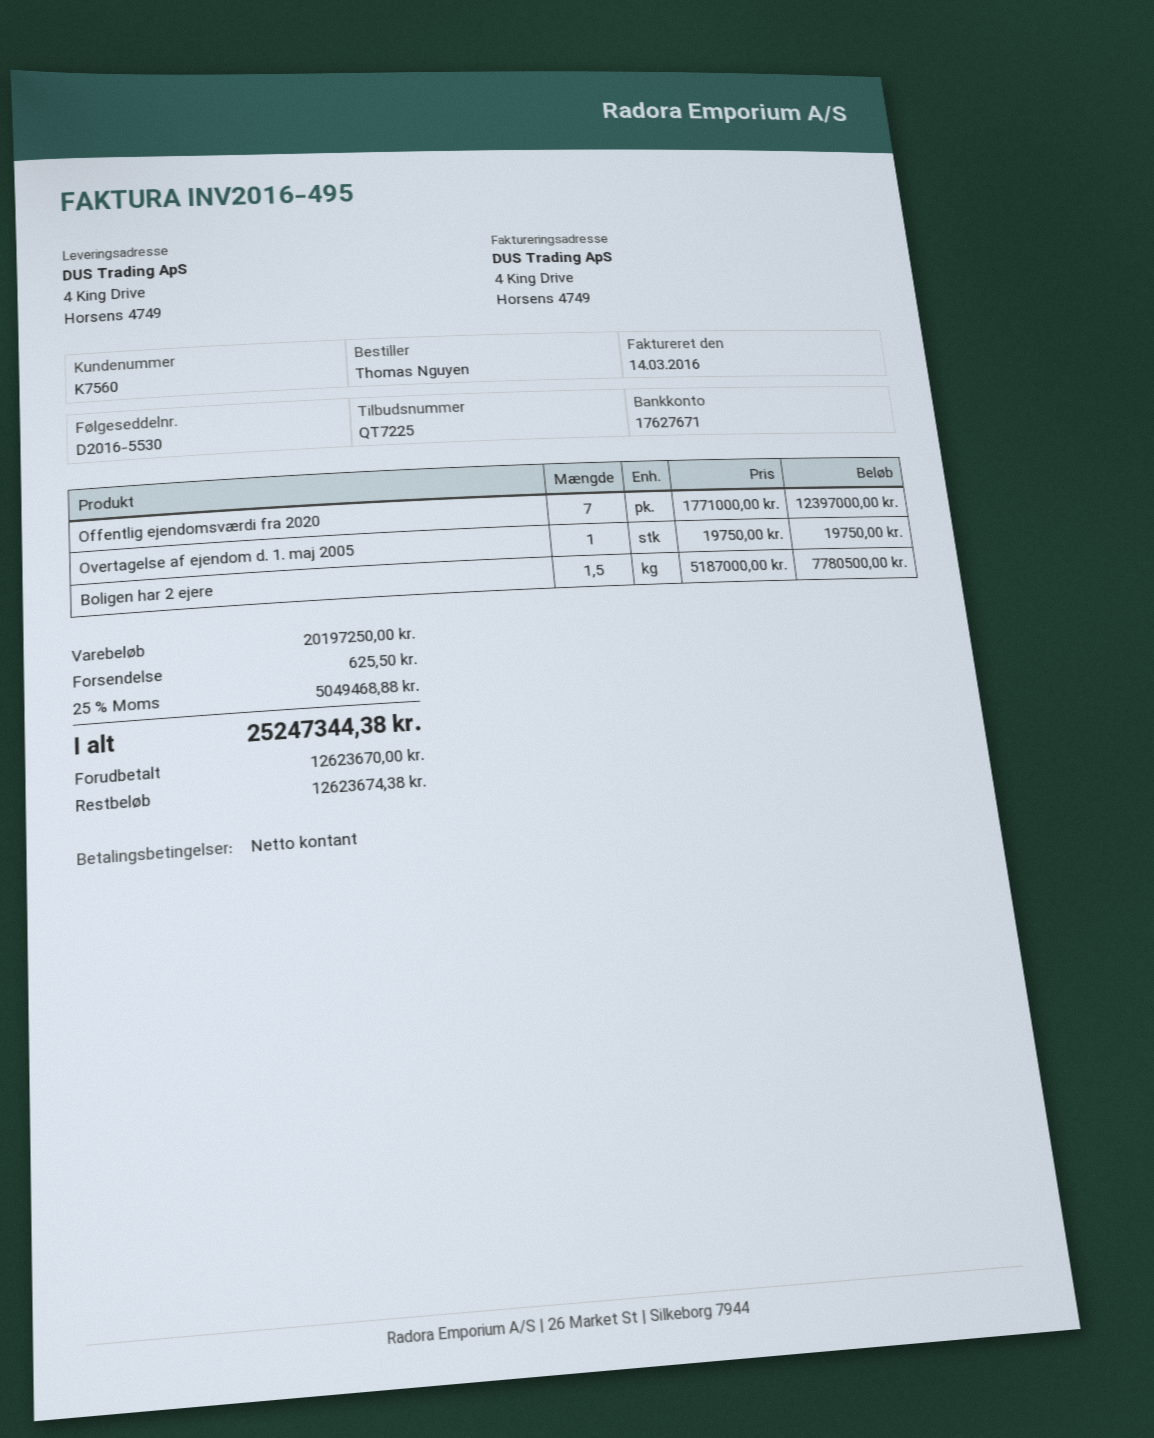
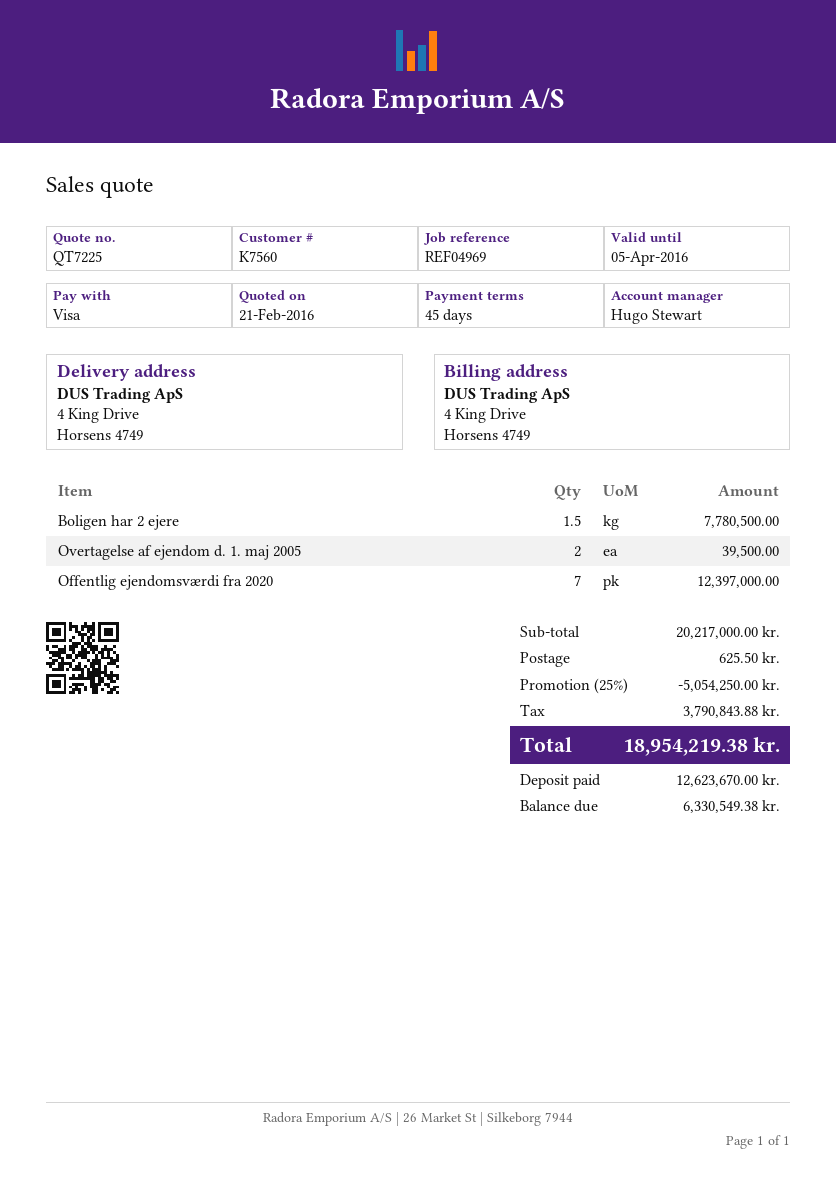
payment terms: on receipt -> 45 days
Overtagelse af ejendom d. 1. maj 2005: 1 for 19750.00 -> 2 for 39500.00
subtotal: 20197250.00 -> 20217000.00
discount: none -> 25% = 5054250.00
tax: 5049468.88 -> 3790843.88
total: 25247344.38 -> 18954219.38
balance: 12623674.38 -> 6330549.38

